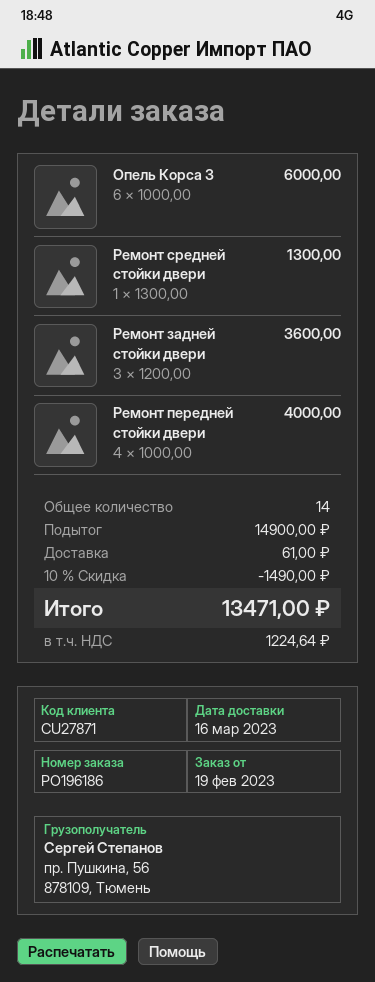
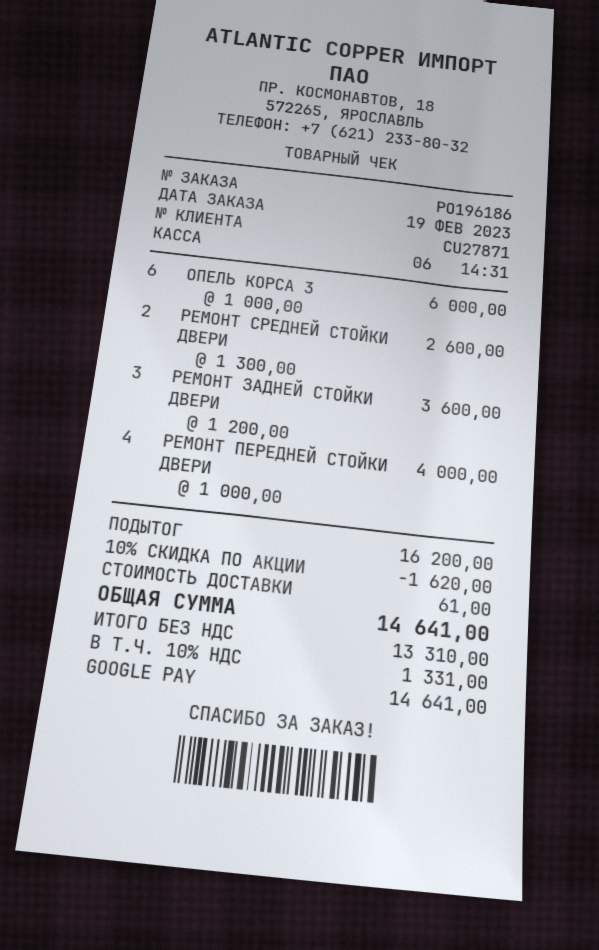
Ремонт средней стойки двери: 1 x 1300.00 = 1300.00 -> 2 x 1300.00 = 2600.00
subtotal: 14900.00 -> 16200.00
discount: 10% = 1490.00 -> 10% = 1620.00
tax: 1224.64 -> 1331.00
total: 13471.00 -> 14641.00

